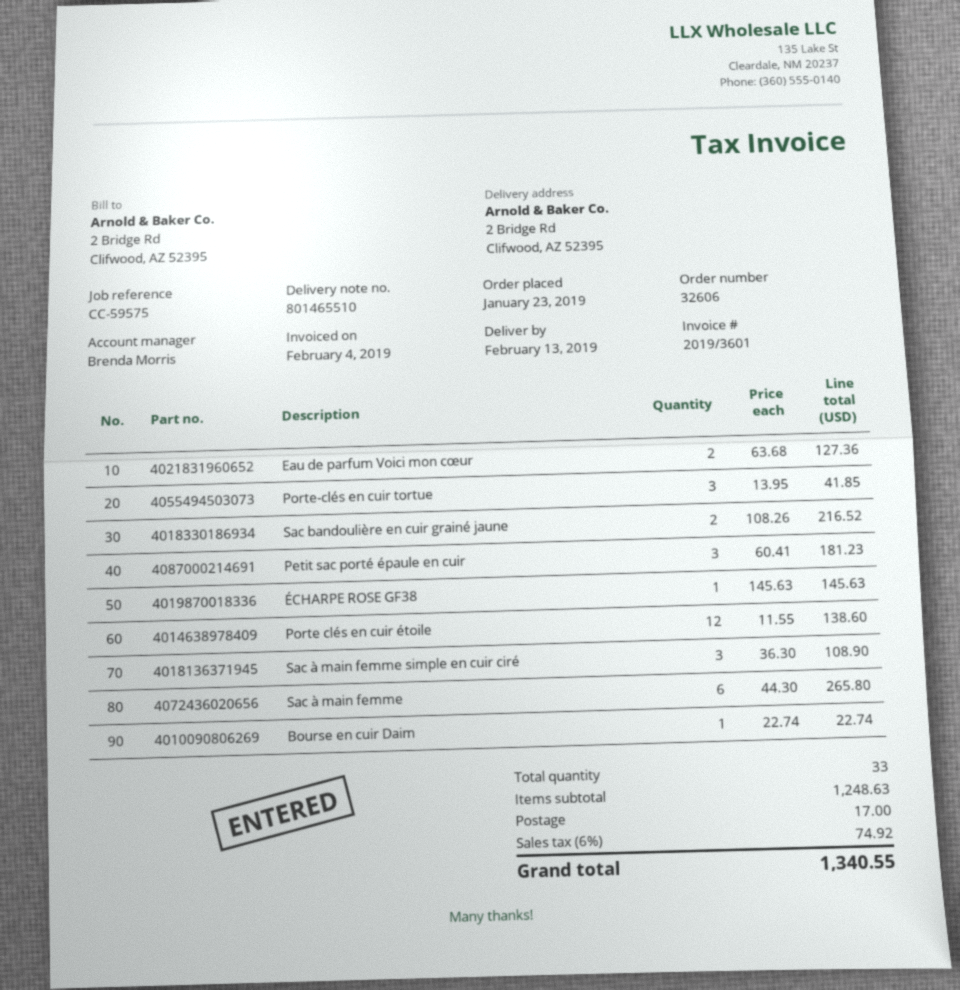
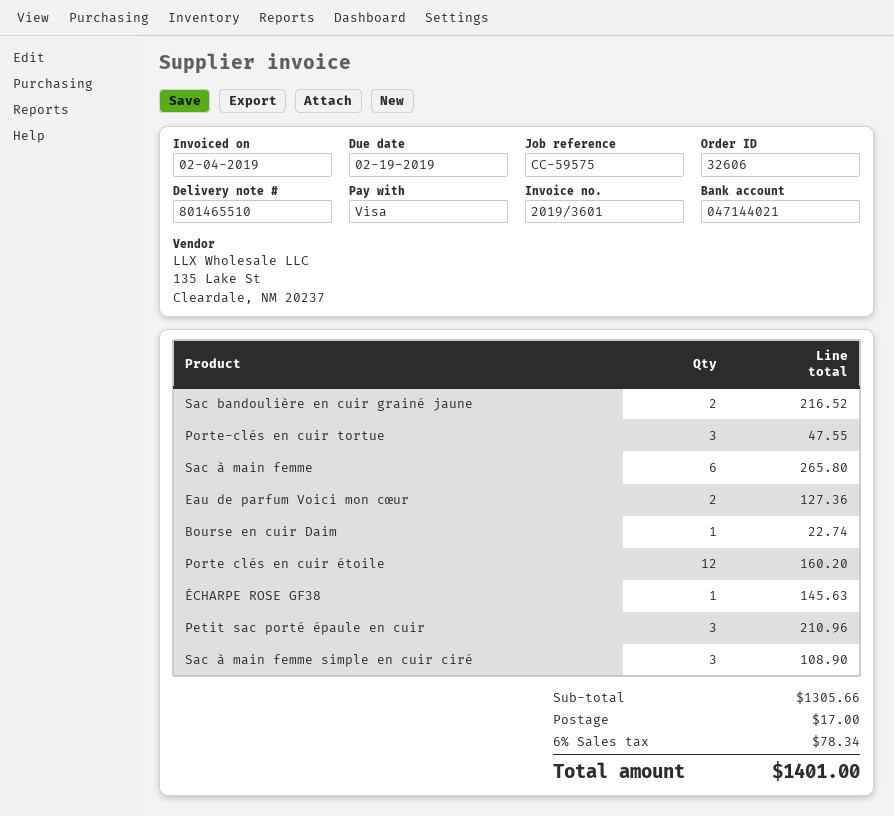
Porte-clés en cuir tortue: 3 for 41.85 -> 3 for 47.55
Petit sac porté épaule en cuir: 3 for 181.23 -> 3 for 210.96
Porte clés en cuir étoile: 12 for 138.60 -> 12 for 160.20
subtotal: 1248.63 -> 1305.66
tax: 6% = 74.92 -> 6% = 78.34
total: 1340.55 -> 1401.00

